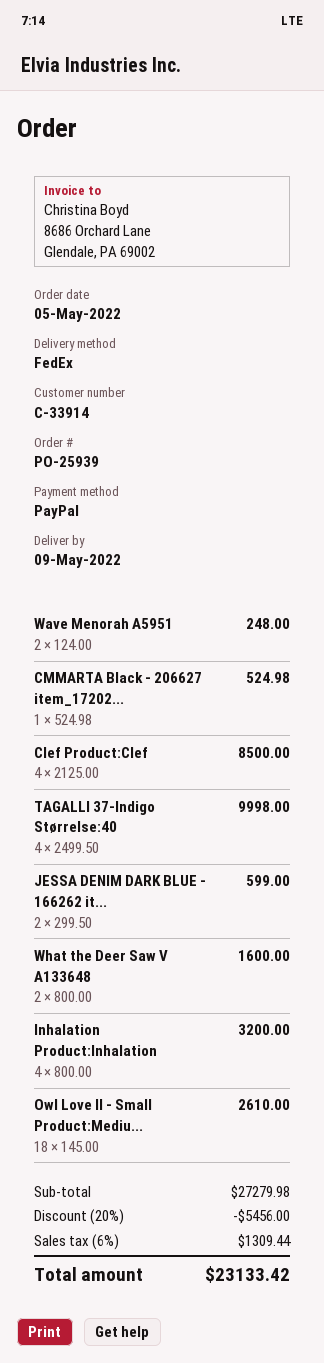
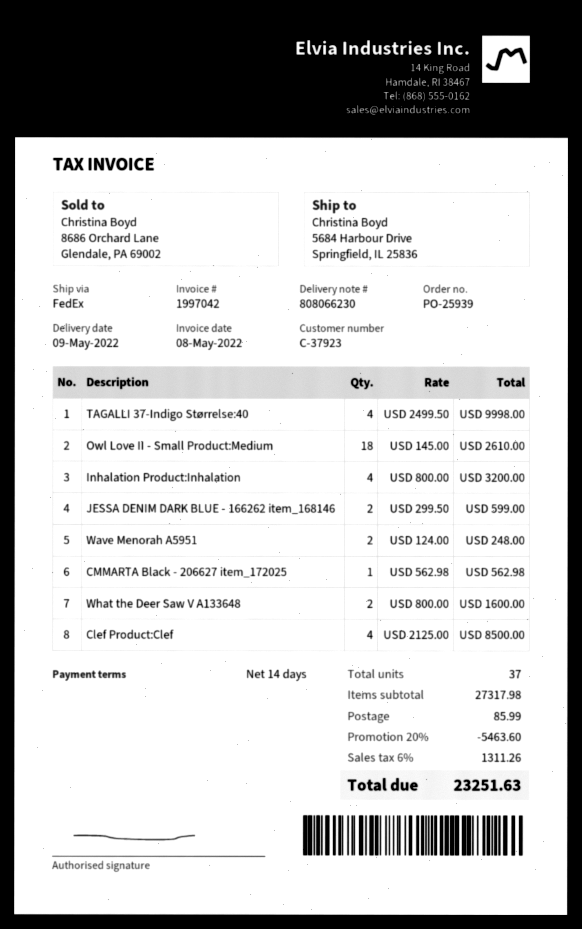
customer number: C-33914 -> C-37923
CMMARTA Black - 206627 item_17202...: 1 x 524.98 = 524.98 -> 1 x 562.98 = 562.98
subtotal: 27279.98 -> 27317.98
discount: 20% = 5456.00 -> 20% = 5463.60
shipping: none -> 85.99
tax: 6% = 1309.44 -> 6% = 1311.26
total: 23133.42 -> 23251.63

